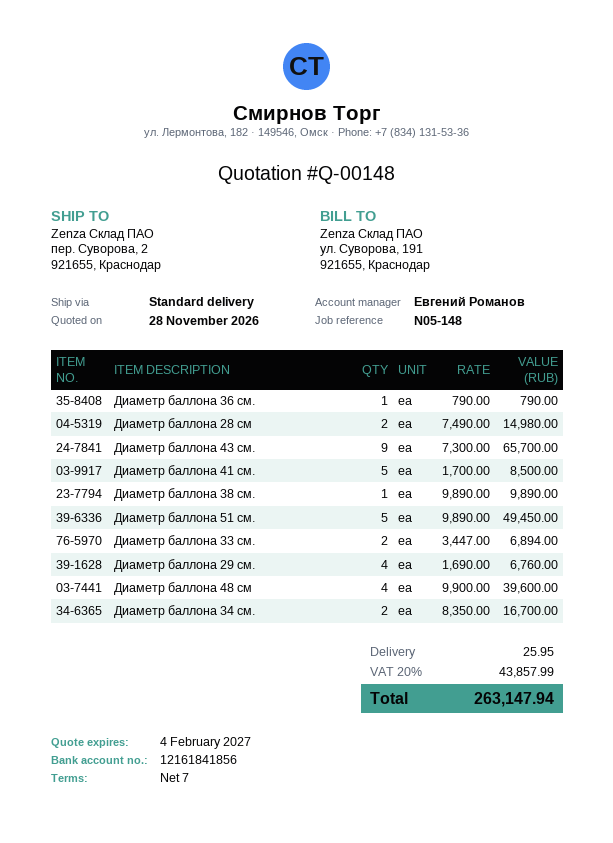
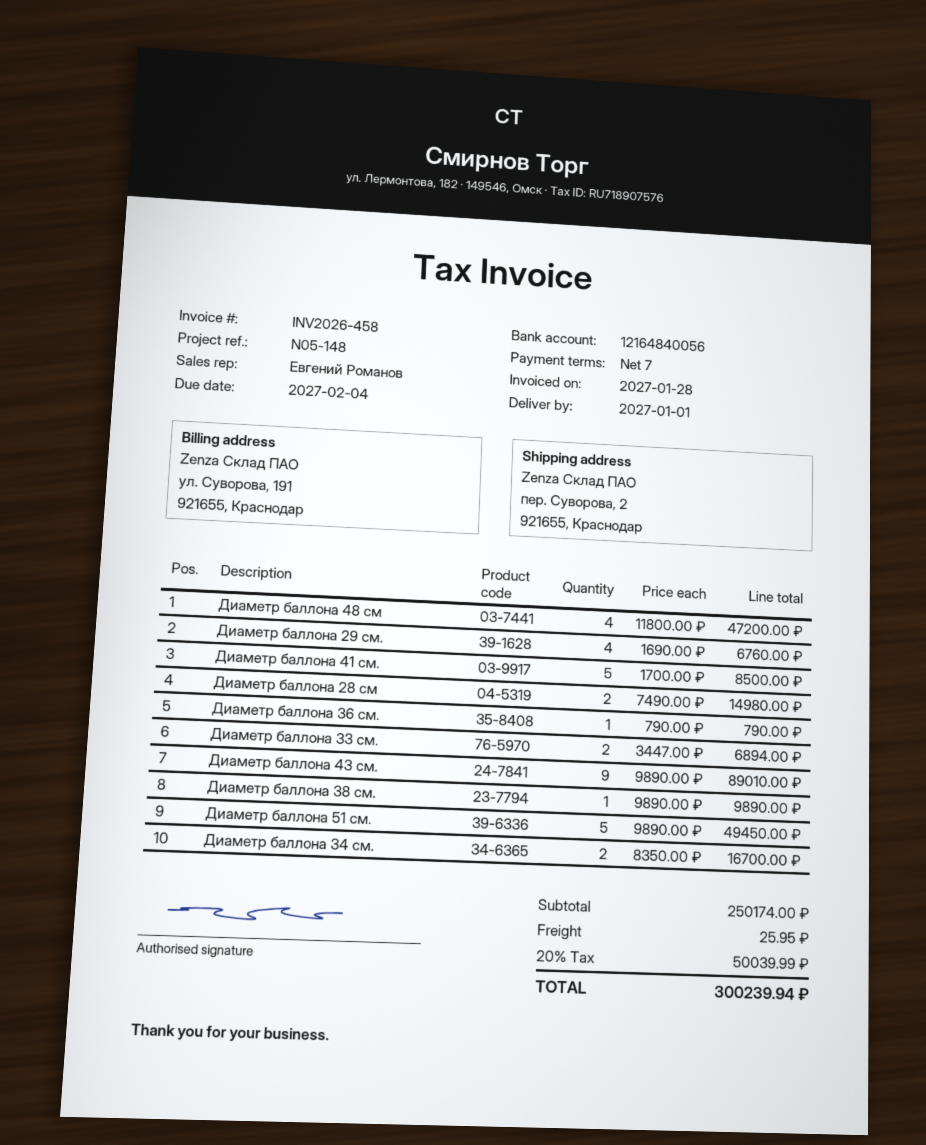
bank account: 12161841856 -> 12164840056
Диаметр баллона 43 см.: 9 x 7300.00 = 65700.00 -> 9 x 9890.00 = 89010.00
Диаметр баллона 48 см: 4 x 9900.00 = 39600.00 -> 4 x 11800.00 = 47200.00
tax: 20% = 43857.99 -> 20% = 50039.99
total: 263147.94 -> 300239.94

